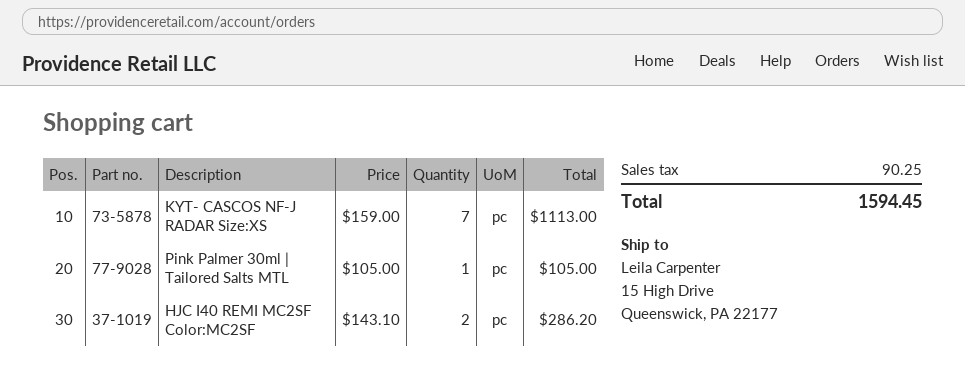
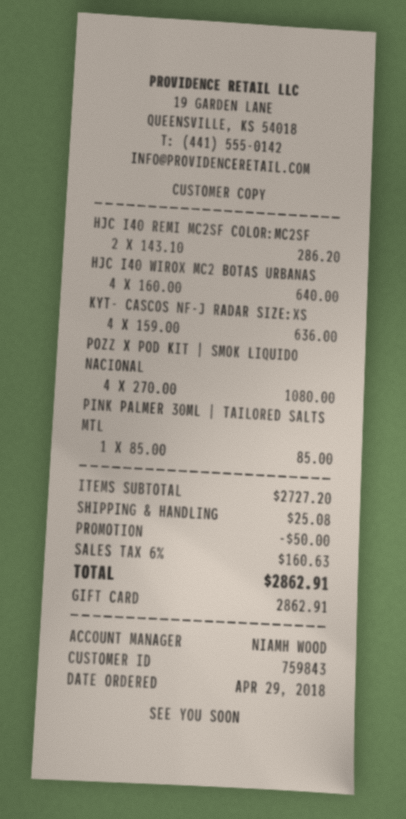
KYT- CASCOS NF-J RADAR Size:XS: 7 x 159.00 = 1113.00 -> 4 x 159.00 = 636.00
Pink Palmer 30ml | Tailored Salts MTL: 1 x 105.00 = 105.00 -> 1 x 85.00 = 85.00
HJC I40 WIROX MC2 BOTAS URBANAS: none -> 4 x 160.00 = 640.00
POZZ X POD KIT | SMOK LIQUIDO NACIONAL: none -> 4 x 270.00 = 1080.00
discount: none -> 50.00
shipping: none -> 25.08
tax: 90.25 -> 160.63
total: 1594.45 -> 2862.91

